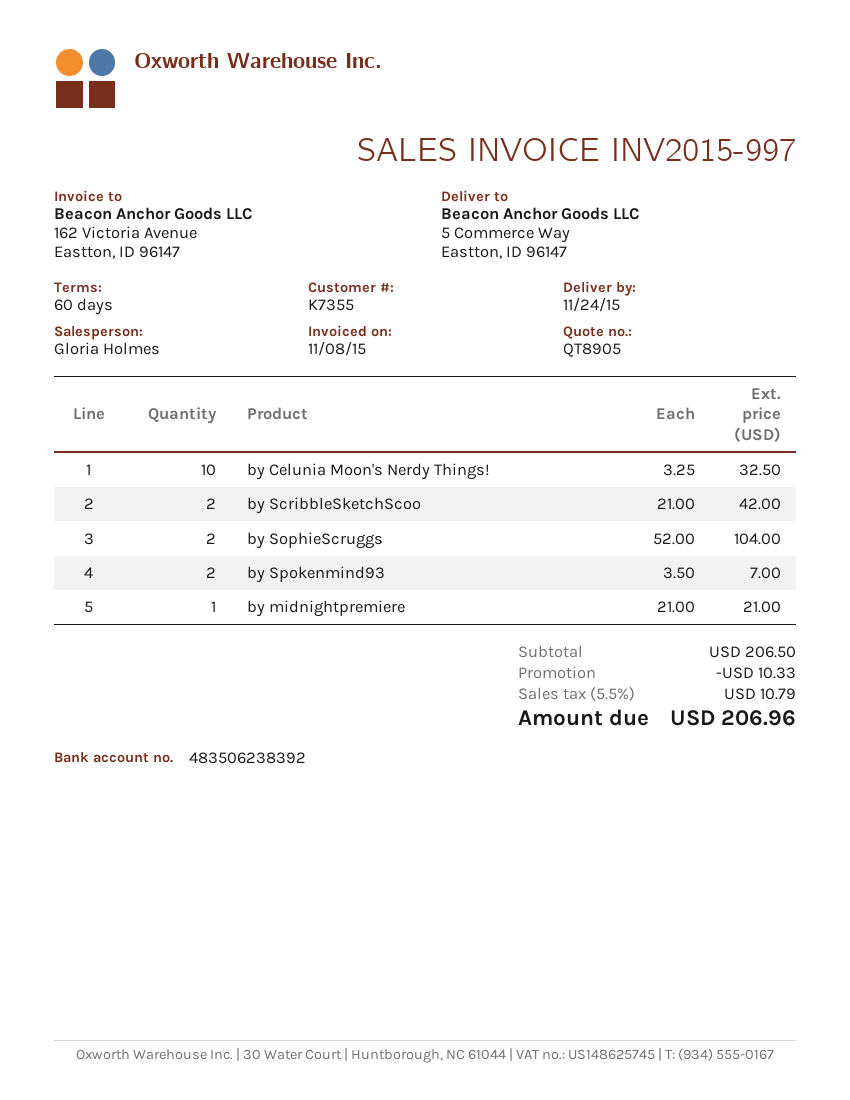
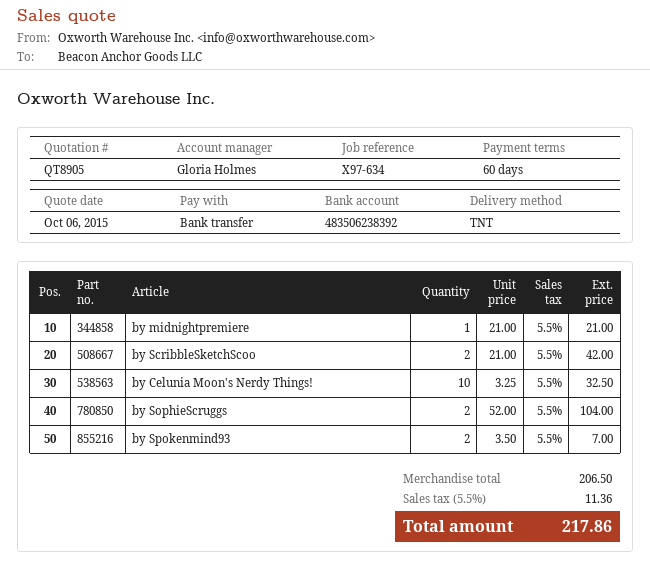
discount: 10.33 -> none
tax: 5.5% = 10.79 -> 5.5% = 11.36
total: 206.96 -> 217.86

